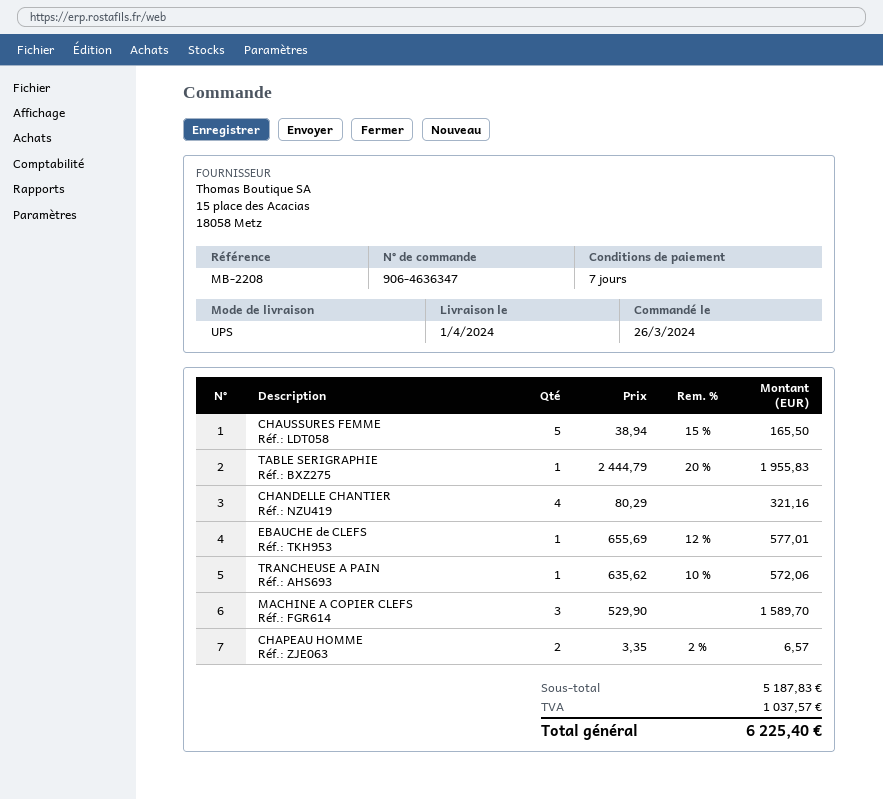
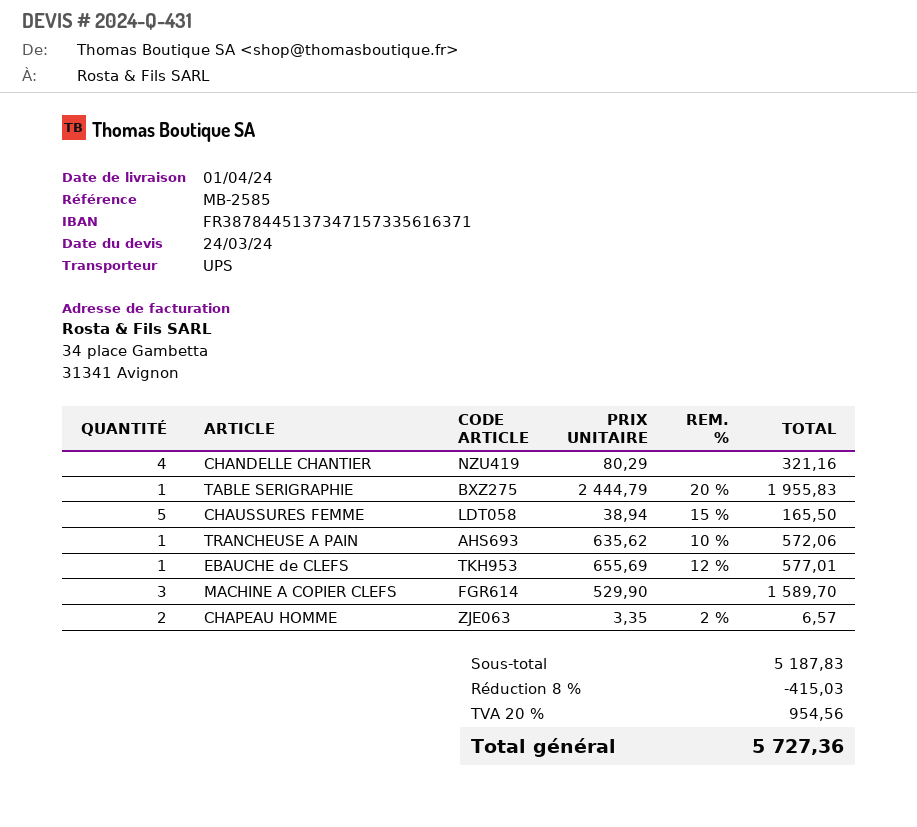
reference: MB-2208 -> MB-2585
discount: none -> 8% = 415.03
tax: 1037.57 -> 954.56
total: 6225.40 -> 5727.36

